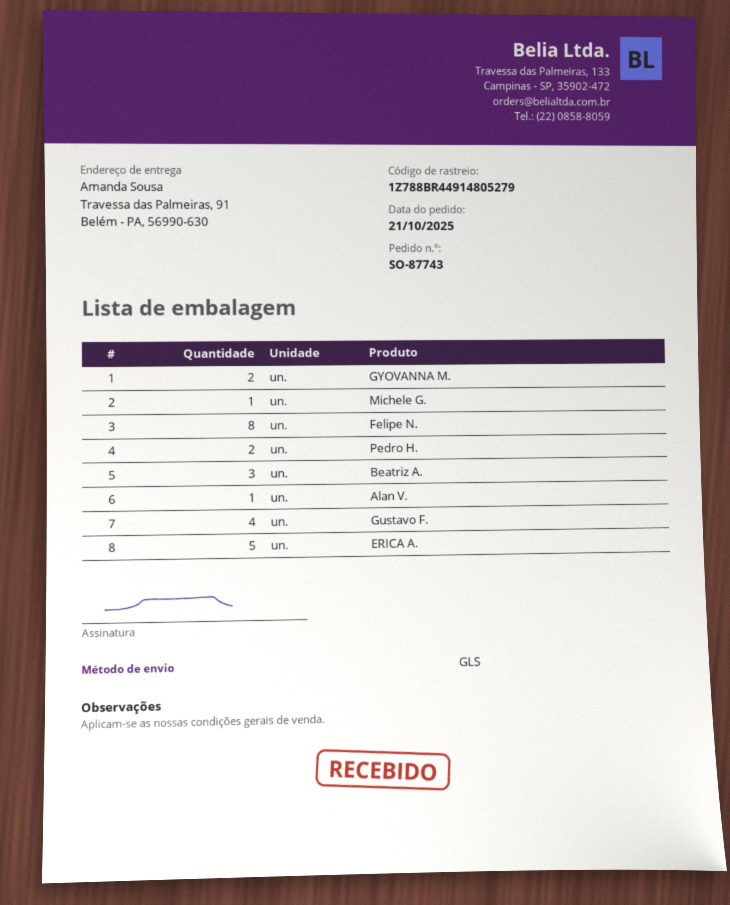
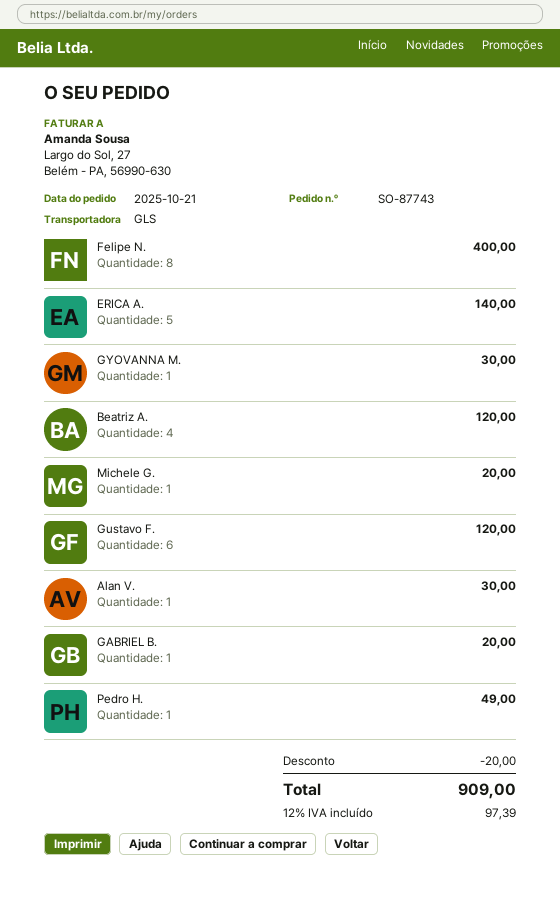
GYOVANNA M.: 2 -> 1
Pedro H.: 2 -> 1
Beatriz A.: 3 -> 4
Gustavo F.: 4 -> 6
GABRIEL B.: none -> 1

